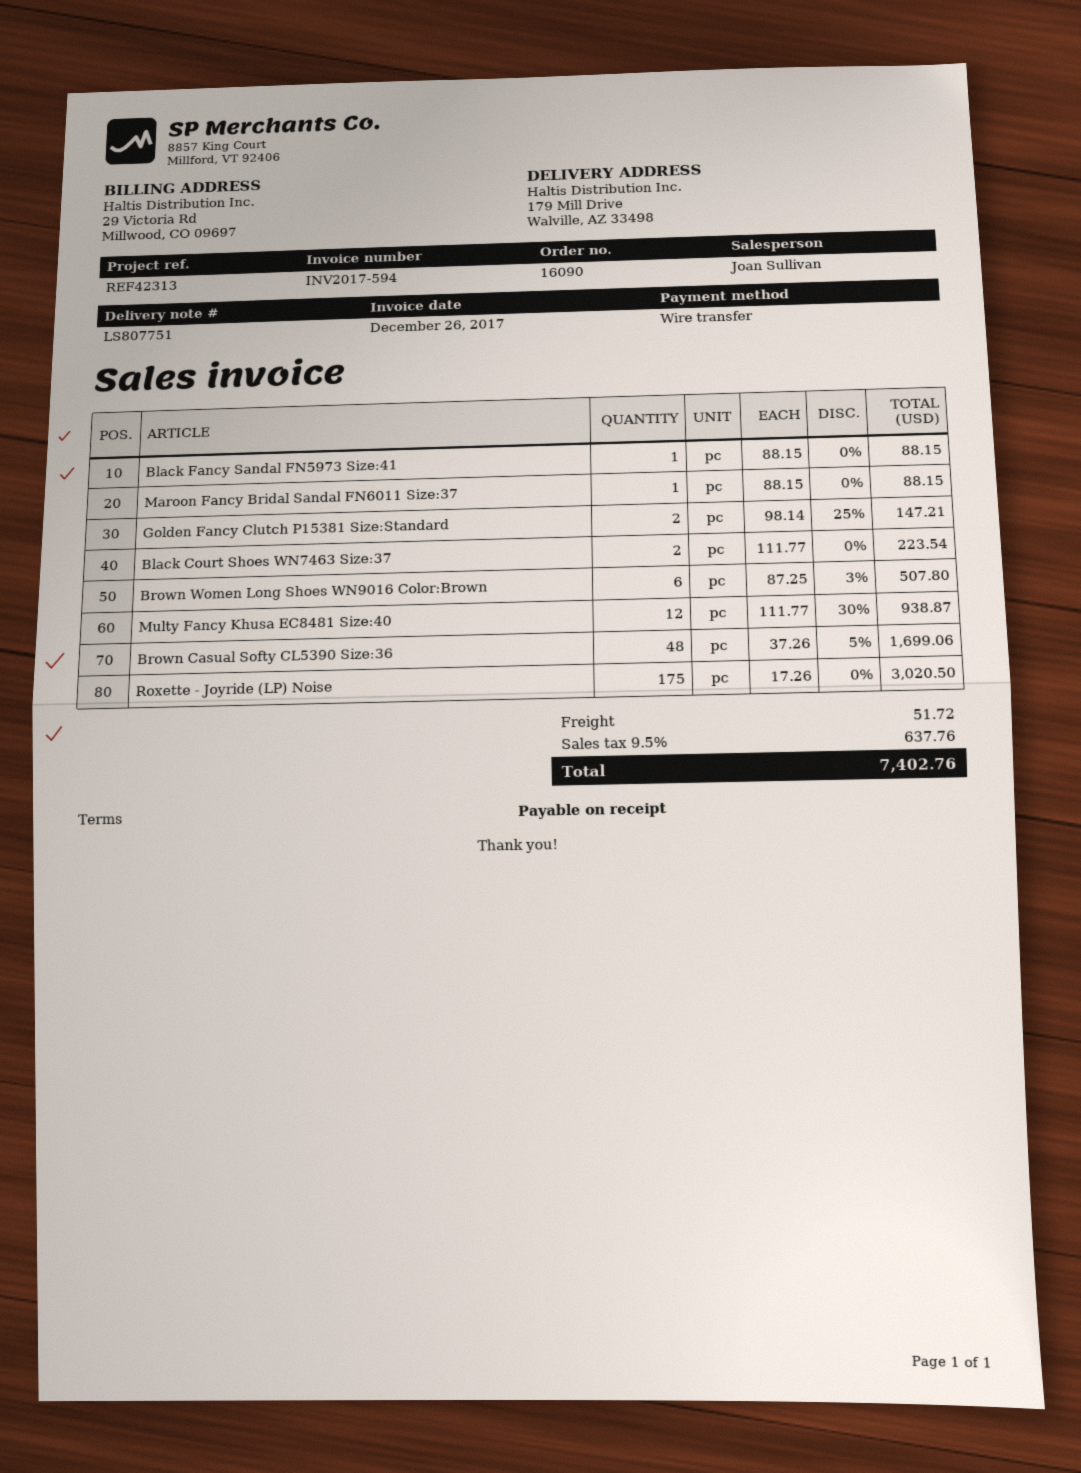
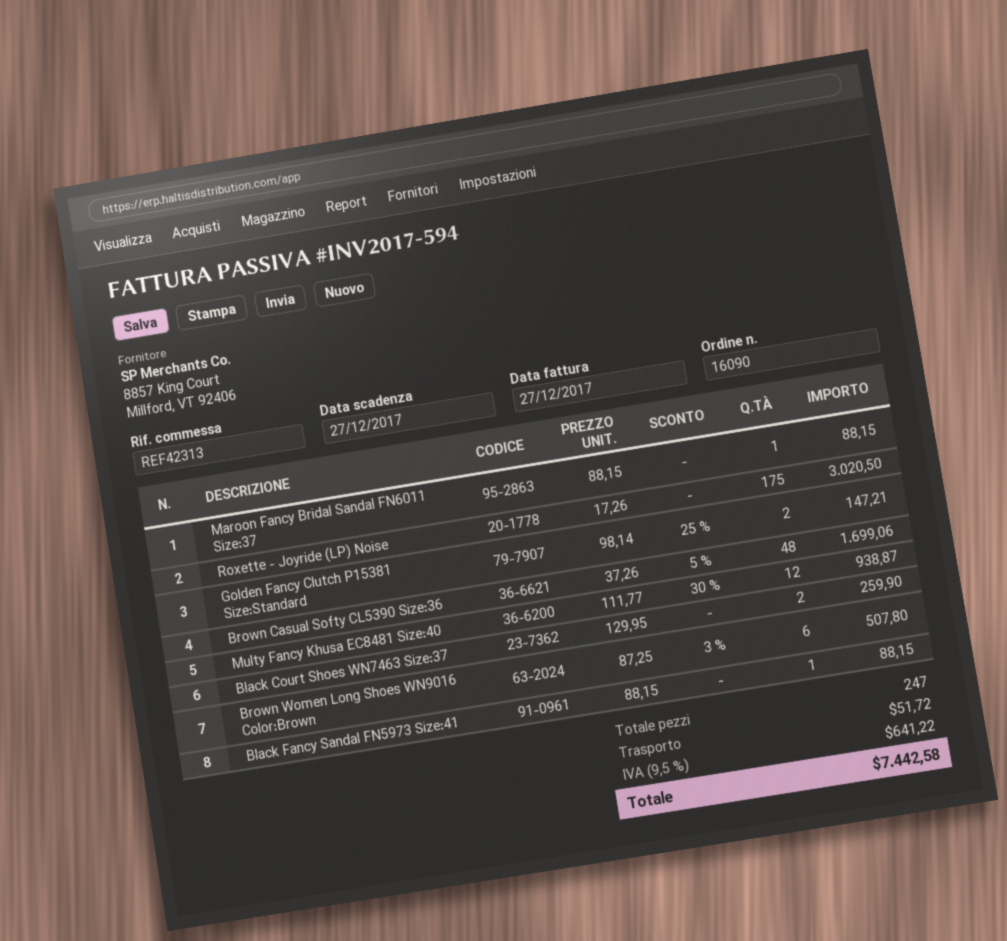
invoice date: 2017-12-26 -> 2017-12-27
Black Court Shoes WN7463 Size:37: 2 x 111.77 = 223.54 -> 2 x 129.95 = 259.90
tax: 9.5% = 637.76 -> 9.5% = 641.22
total: 7402.76 -> 7442.58

